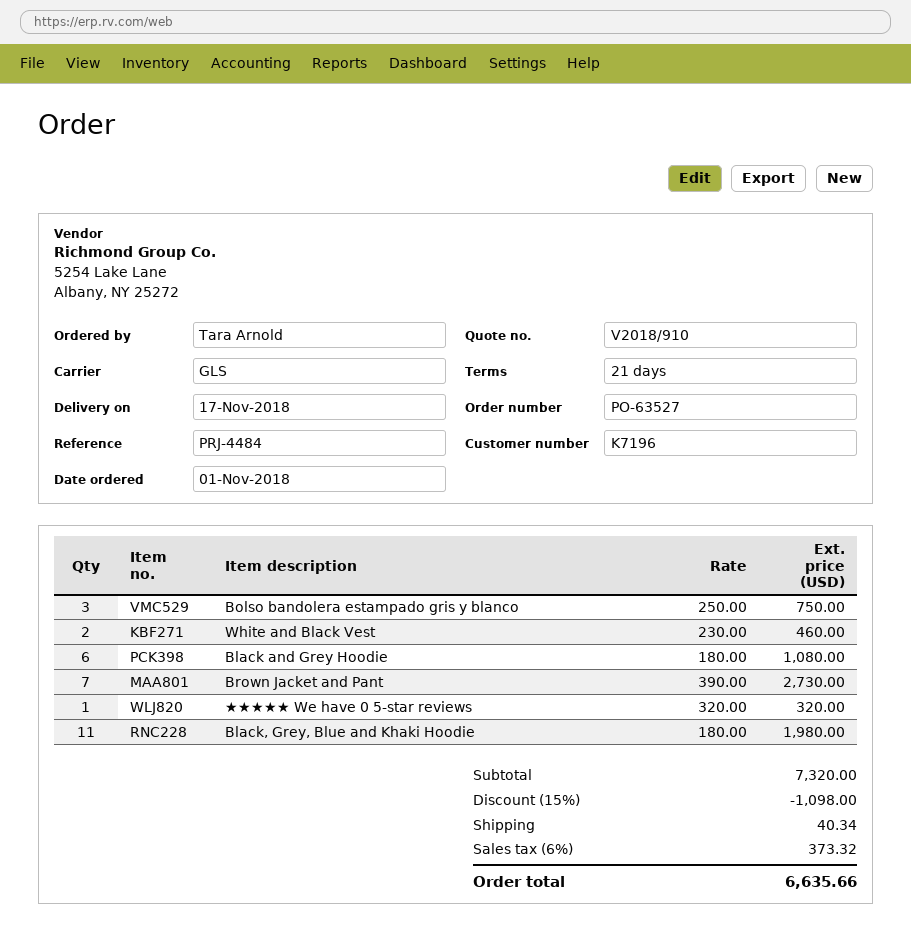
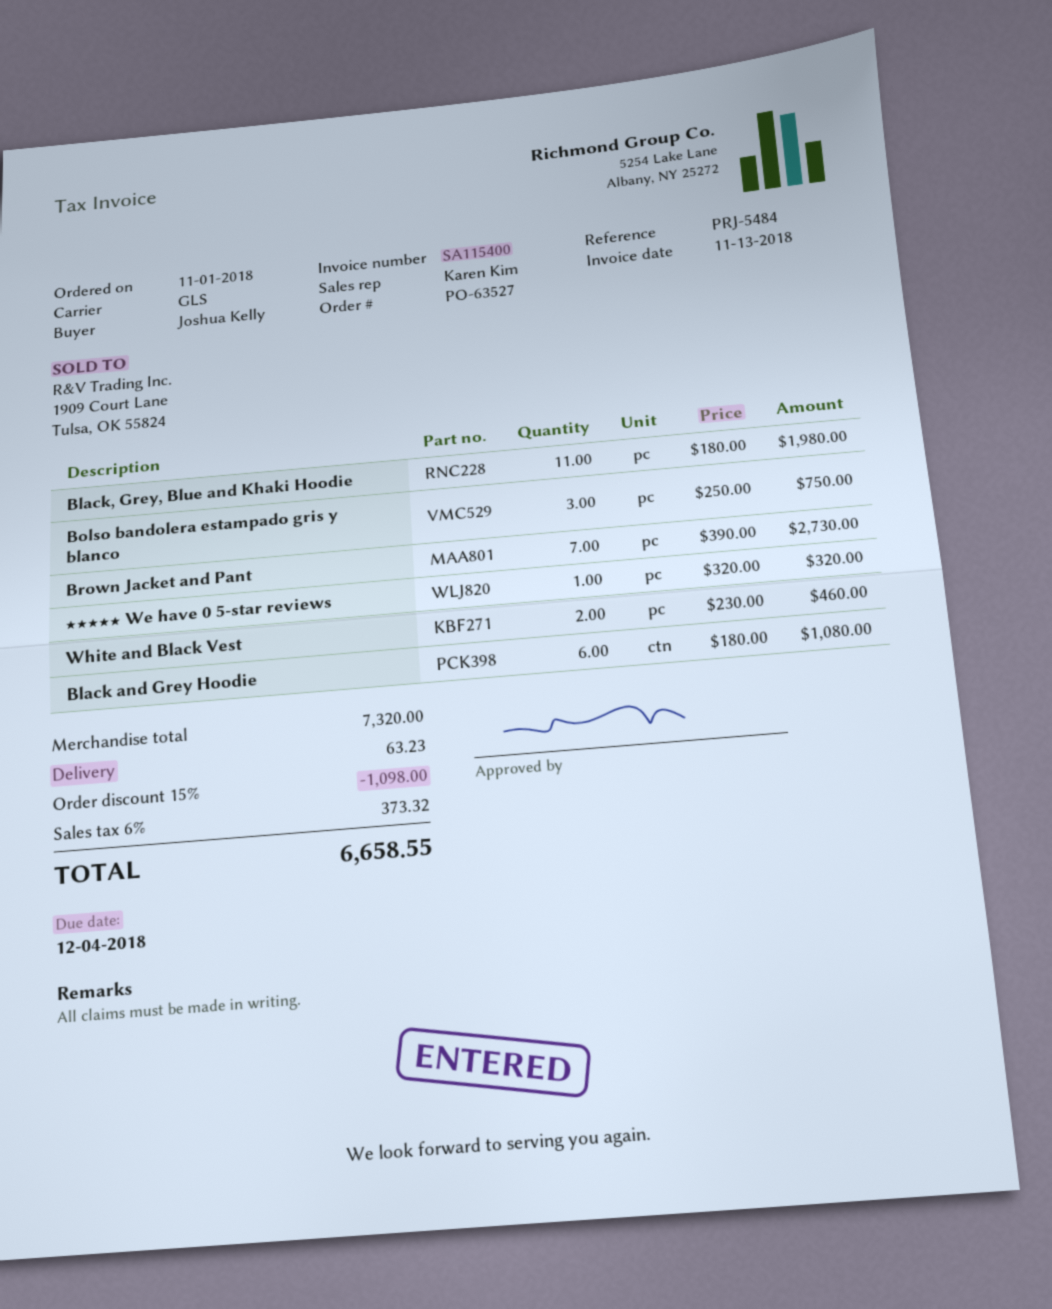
reference: PRJ-4484 -> PRJ-5484
ordered by: Tara Arnold -> Joshua Kelly
shipping: 40.34 -> 63.23
total: 6635.66 -> 6658.55

